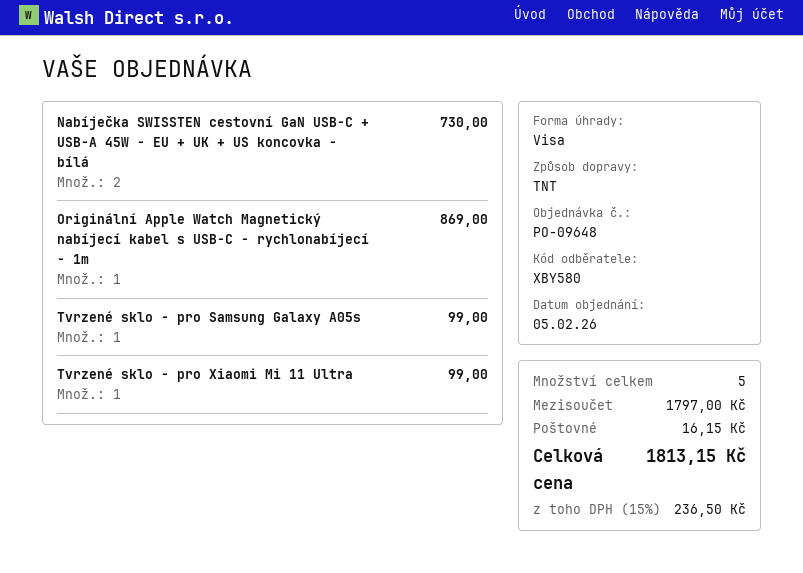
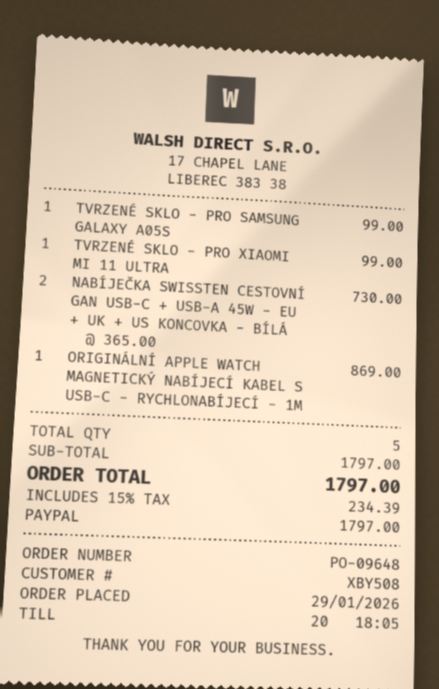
order date: 2026-02-05 -> 2026-01-29
customer number: XBY580 -> XBY508
payment method: Visa -> PayPal
shipping: 16.15 -> none
tax: 15% = 236.50 -> 15% = 234.39
total: 1813.15 -> 1797.00

